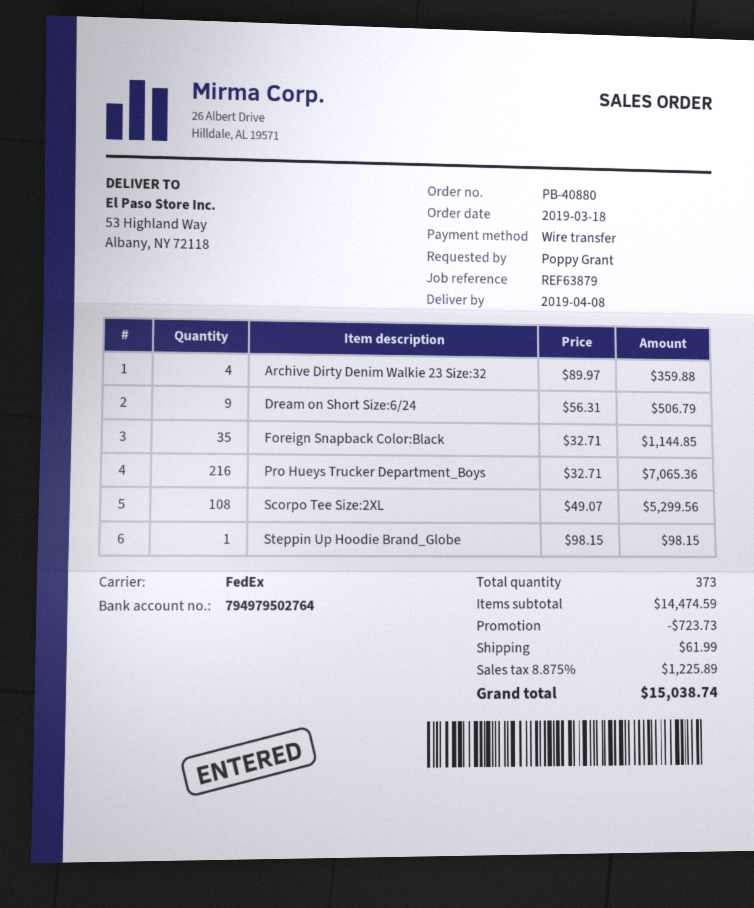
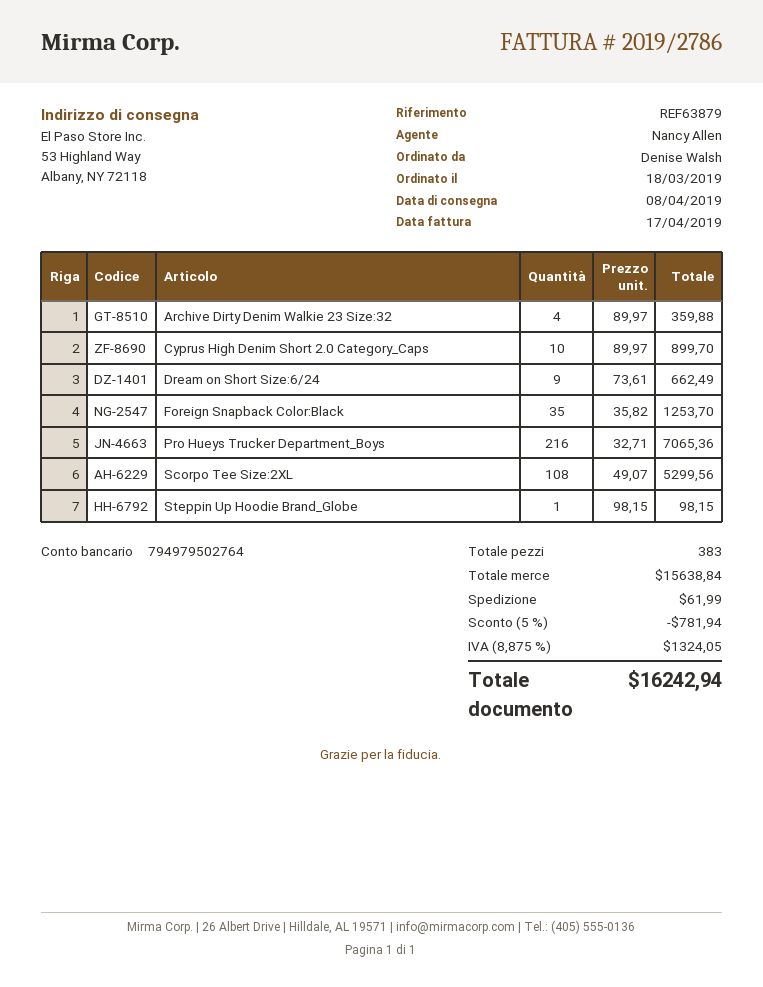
ordered by: Poppy Grant -> Denise Walsh
Dream on Short Size:6/24: 9 x 56.31 = 506.79 -> 9 x 73.61 = 662.49
Foreign Snapback Color:Black: 35 x 32.71 = 1144.85 -> 35 x 35.82 = 1253.70
Cyprus High Denim Short 2.0 Category_Caps: none -> 10 x 89.97 = 899.70
total quantity: 373 -> 383
subtotal: 14474.59 -> 15638.84
discount: 723.73 -> 781.94
tax: 8.875% = 1225.89 -> 8.875% = 1324.05
total: 15038.74 -> 16242.94

